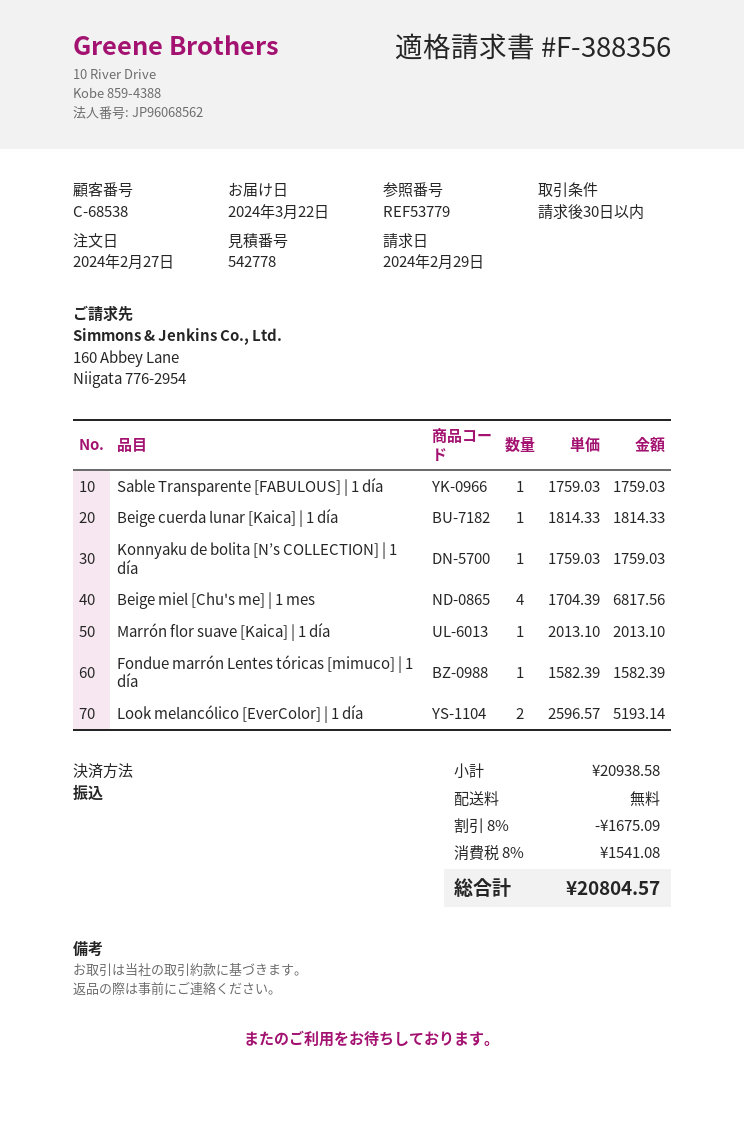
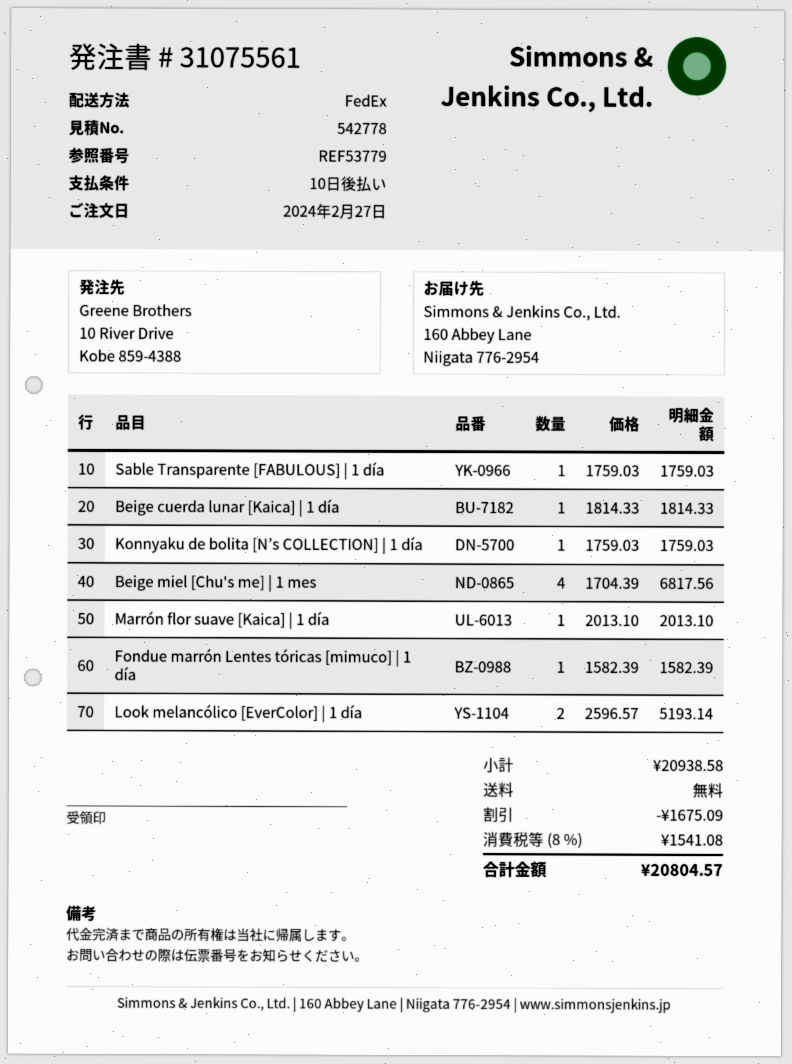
payment terms: 30 days -> 10 days

